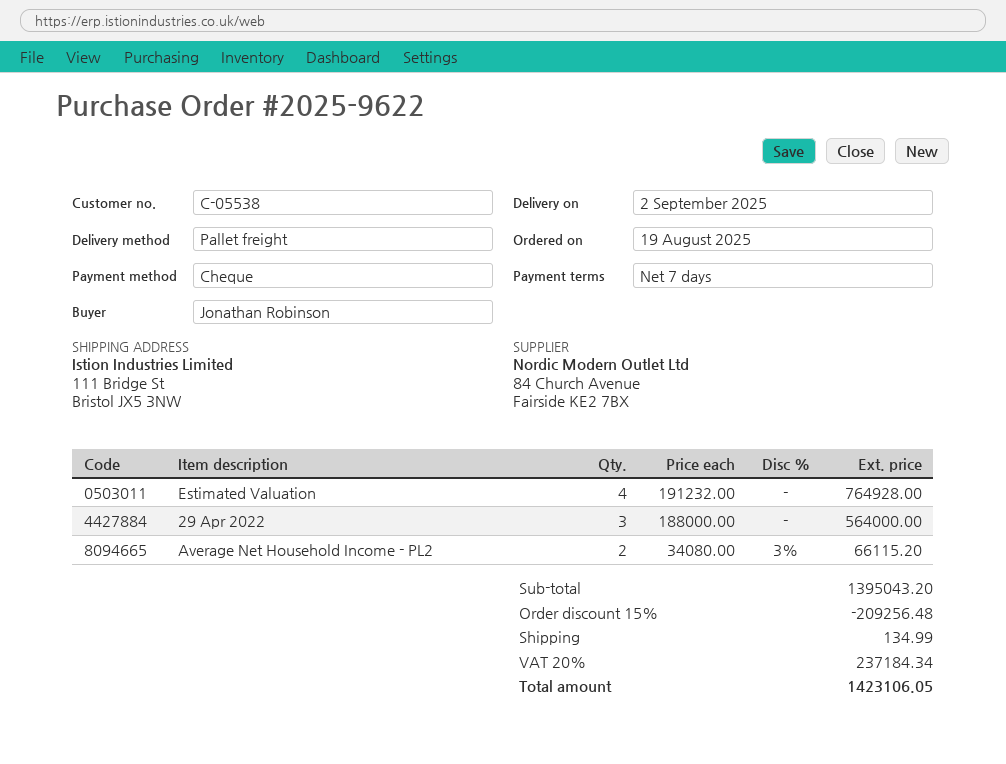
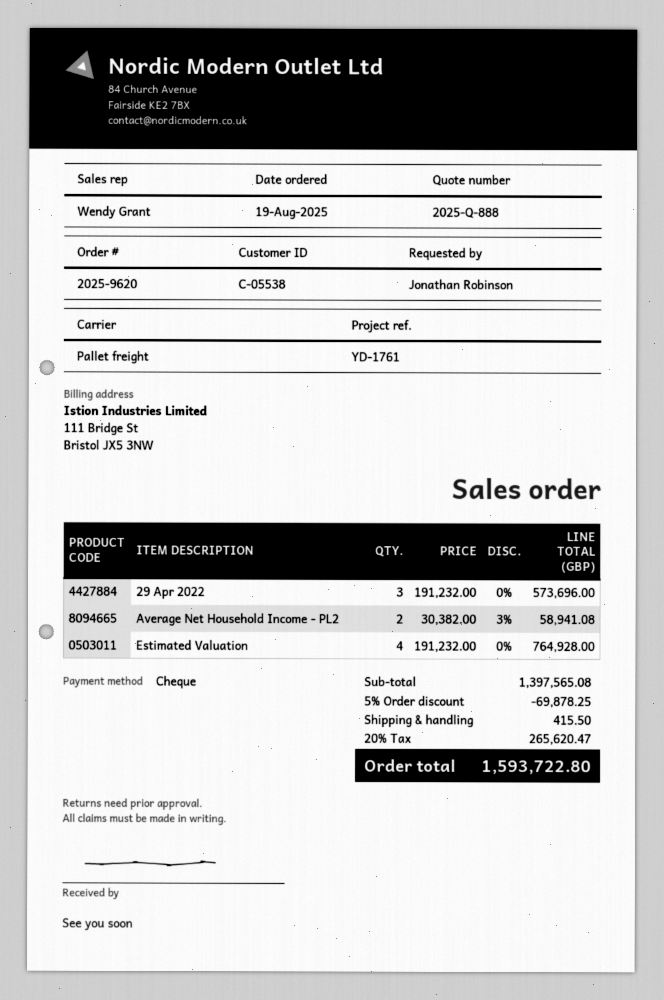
order number: 2025-9622 -> 2025-9620
29 Apr 2022: 3 x 188000.00 = 564000.00 -> 3 x 191232.00 = 573696.00
Average Net Household Income - PL2: 2 x 34080.00 - 3% = 66115.20 -> 2 x 30382.00 - 3% = 58941.08
subtotal: 1395043.20 -> 1397565.08
discount: 15% = 209256.48 -> 5% = 69878.25
shipping: 134.99 -> 415.50
tax: 20% = 237184.34 -> 20% = 265620.47
total: 1423106.05 -> 1593722.80

